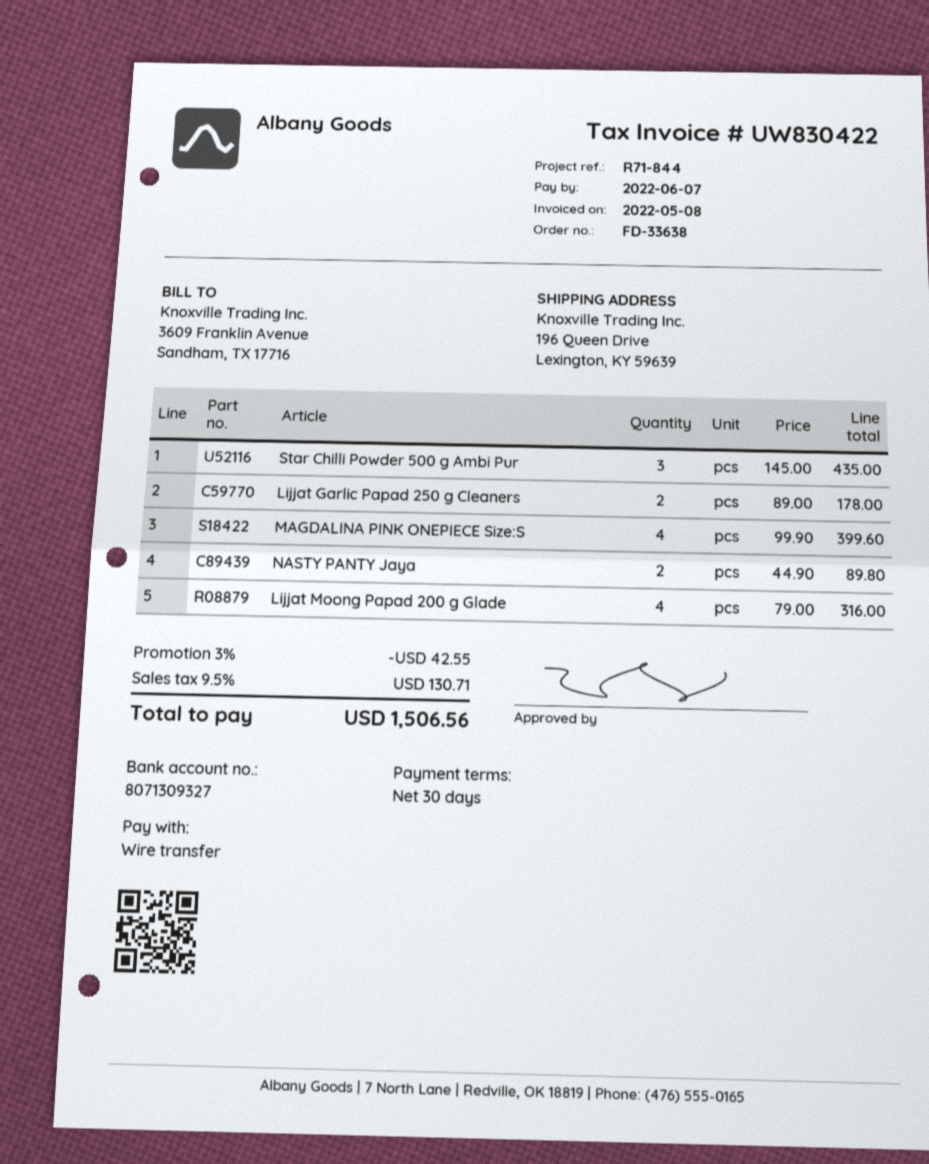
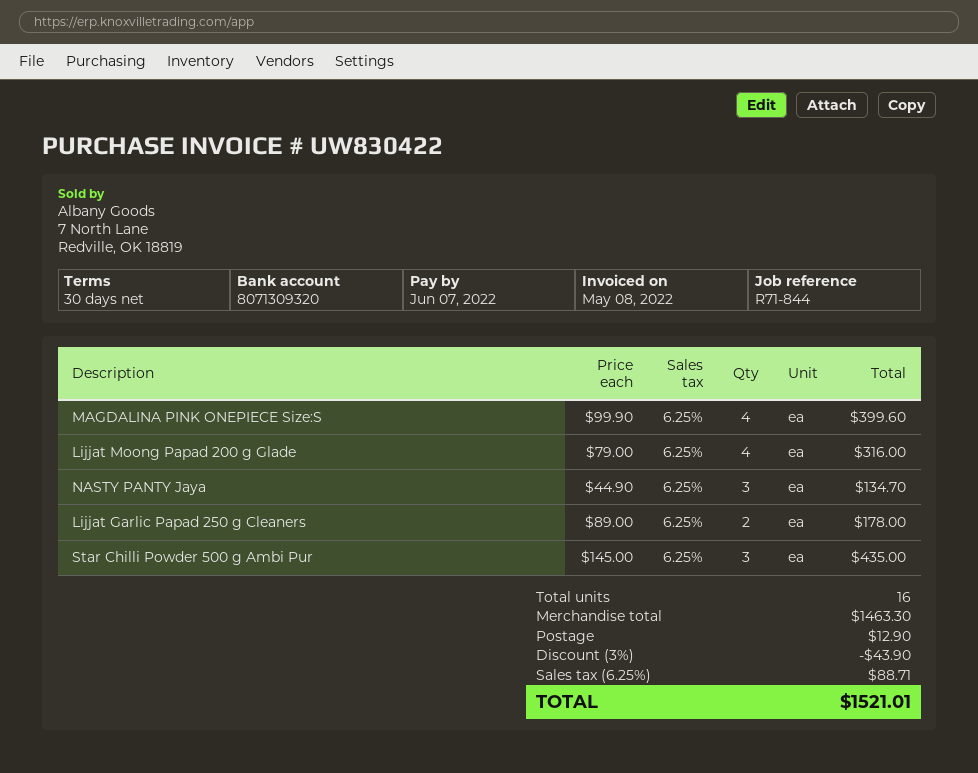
bank account: 8071309327 -> 8071309320
NASTY PANTY Jaya: 2 x 44.90 = 89.80 -> 3 x 44.90 = 134.70
discount: 3% = 42.55 -> 3% = 43.90
shipping: none -> 12.90
tax: 9.5% = 130.71 -> 6.25% = 88.71
total: 1506.56 -> 1521.01

